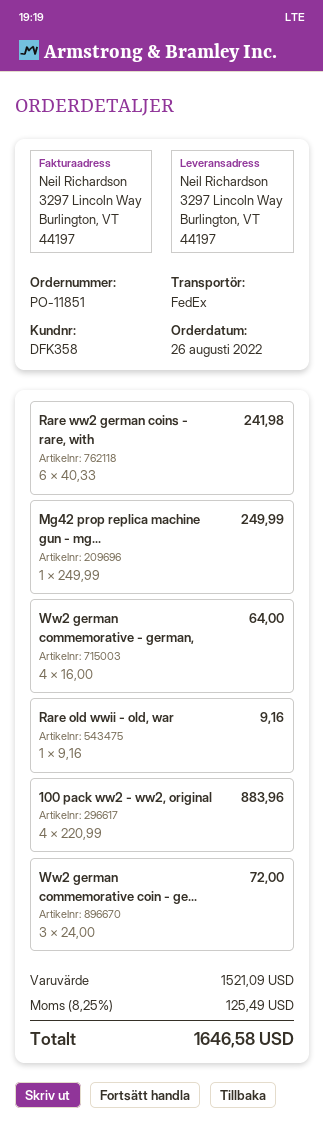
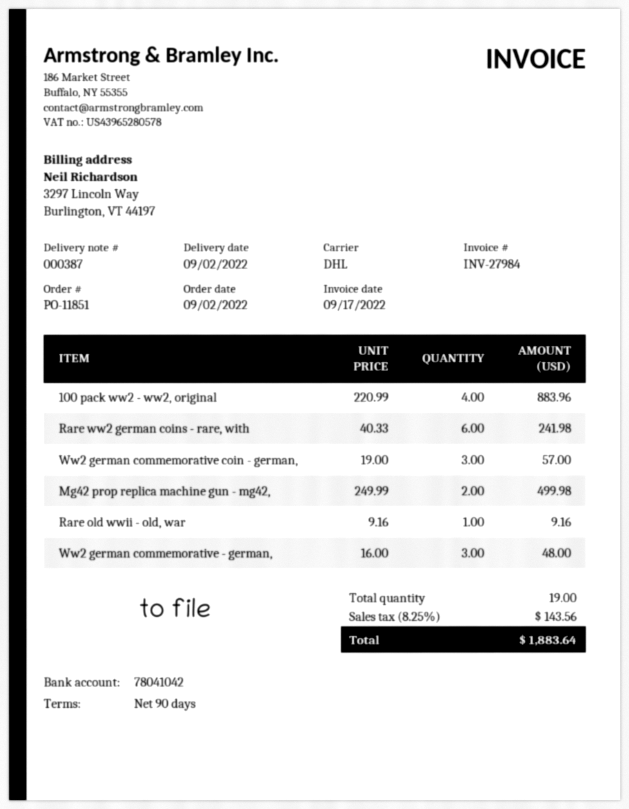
order date: 2022-08-26 -> 2022-09-02
shipping method: FedEx -> DHL
Mg42 prop replica machine gun - mg...: 1 x 249.99 = 249.99 -> 2 x 249.99 = 499.98
Ww2 german commemorative - german,: 4 x 16.00 = 64.00 -> 3 x 16.00 = 48.00
Ww2 german commemorative coin - ge...: 3 x 24.00 = 72.00 -> 3 x 19.00 = 57.00
tax: 8.25% = 125.49 -> 8.25% = 143.56
total: 1646.58 -> 1883.64

